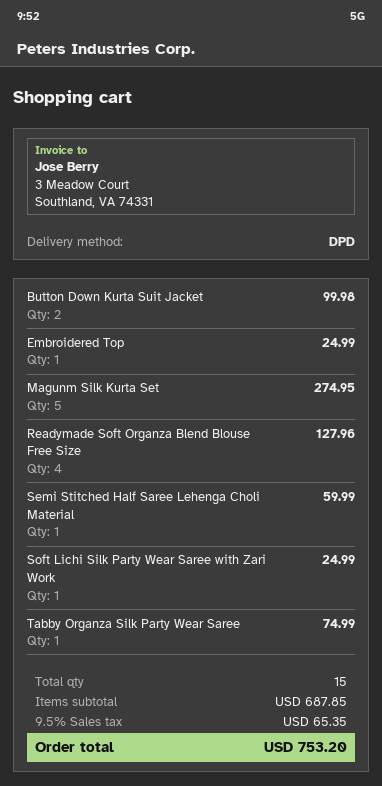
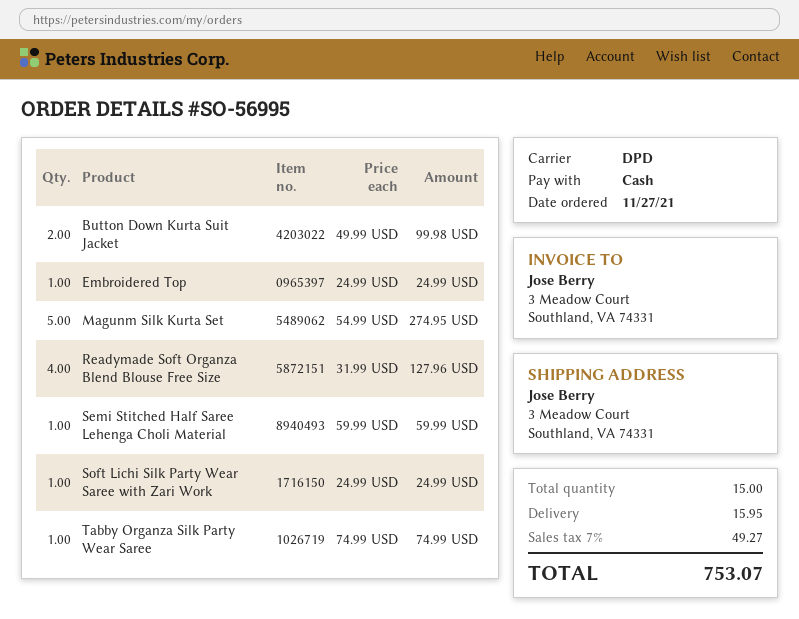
shipping: none -> 15.95
tax: 9.5% = 65.35 -> 7% = 49.27
total: 753.20 -> 753.07

